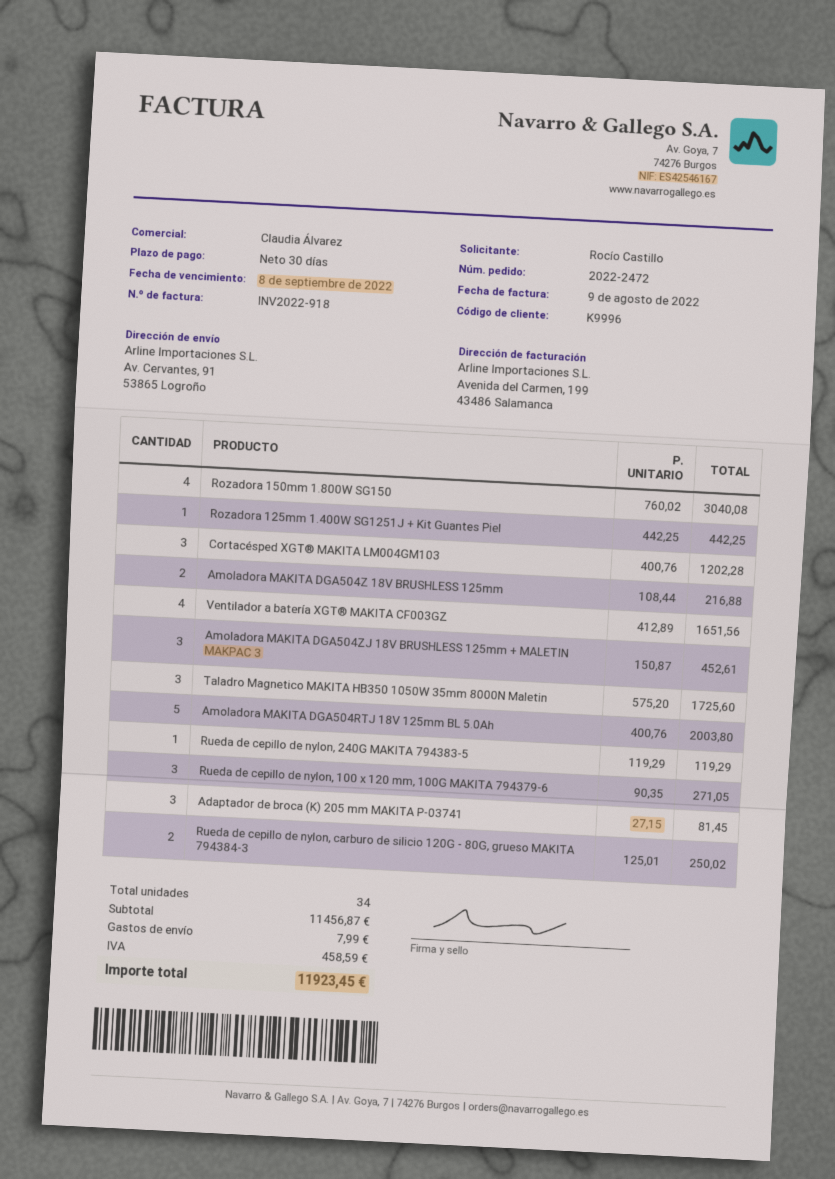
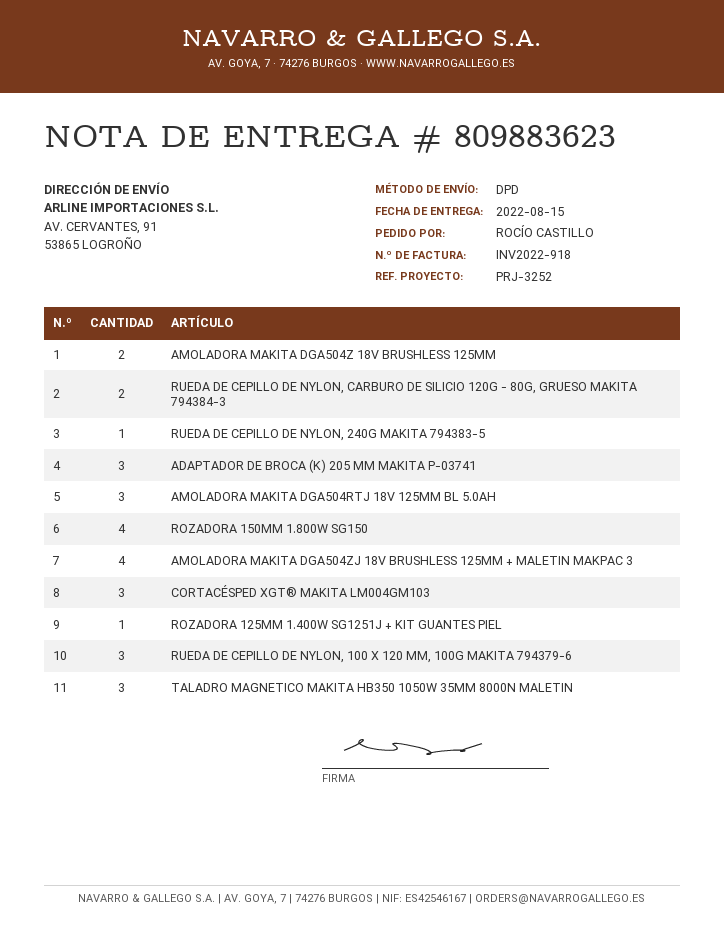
Ventilador a batería XGT® MAKITA CF003GZ: 4 -> none
Amoladora MAKITA DGA504ZJ 18V BRUSHLESS 125mm + MALETIN MAKPAC 3: 3 -> 4
Amoladora MAKITA DGA504RTJ 18V 125mm BL 5.0Ah: 5 -> 3

